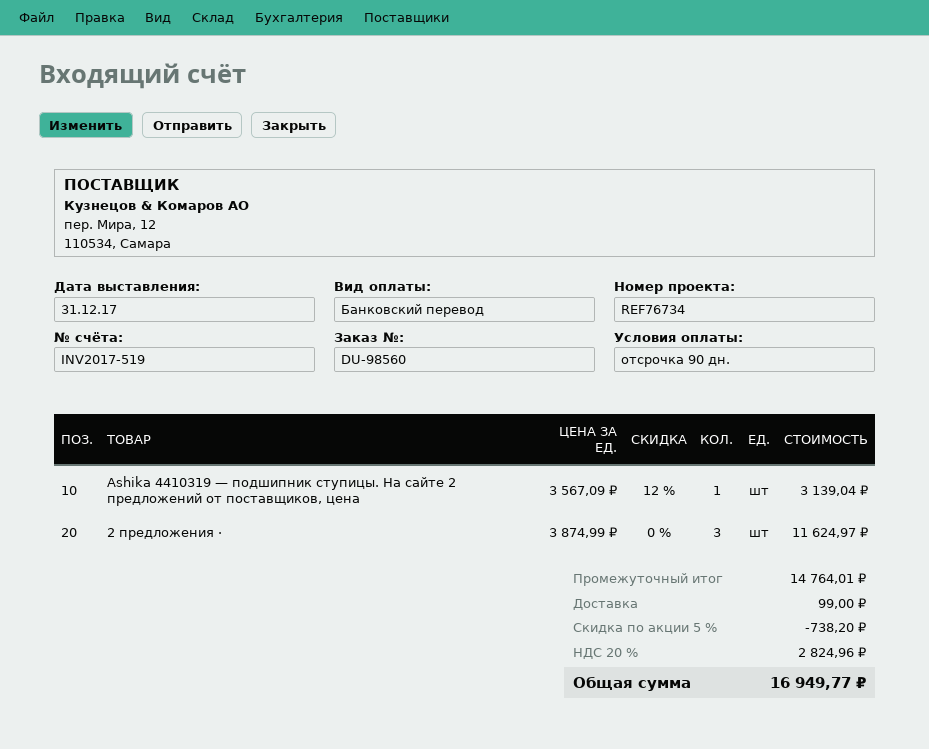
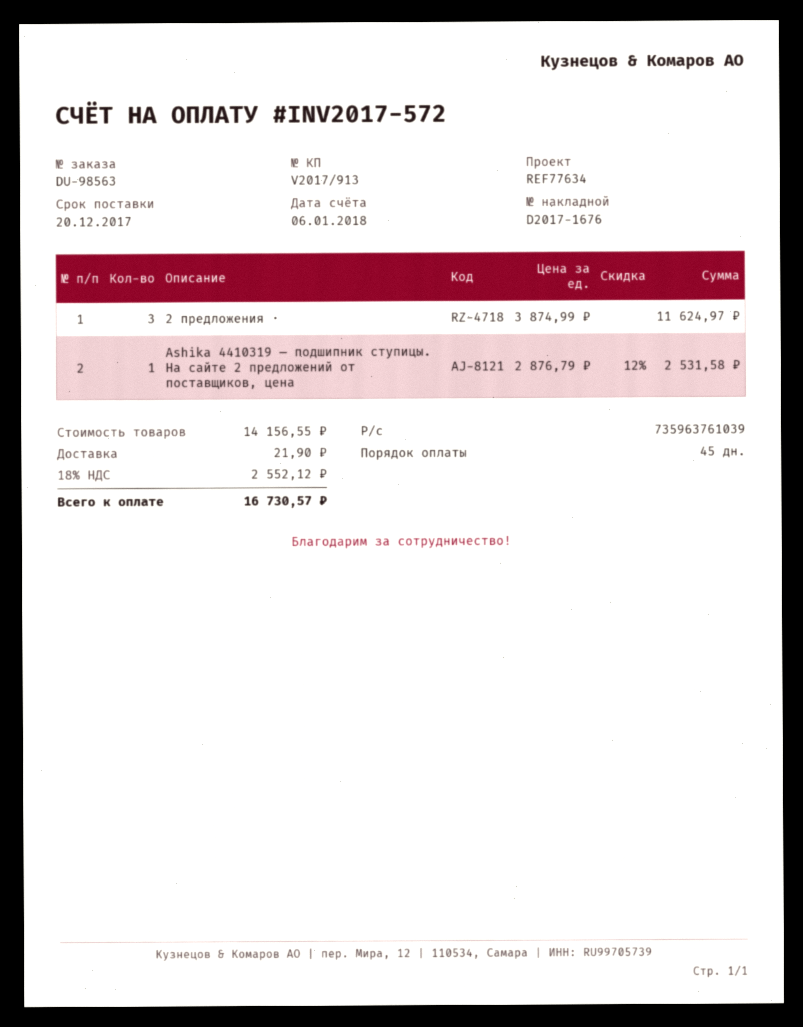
order number: DU-98560 -> DU-98563
invoice number: INV2017-519 -> INV2017-572
invoice date: 2017-12-31 -> 2018-01-06
payment terms: 90 days -> 45 days
reference: REF76734 -> REF77634
Ashika 4410319 — подшипник ступицы. На сайте 2 предложений от поставщиков, цена: 1 x 3567.09 - 12% = 3139.04 -> 1 x 2876.79 - 12% = 2531.58
subtotal: 14764.01 -> 14156.55
discount: 5% = 738.20 -> none
shipping: 99.00 -> 21.90
tax: 20% = 2824.96 -> 18% = 2552.12
total: 16949.77 -> 16730.57

